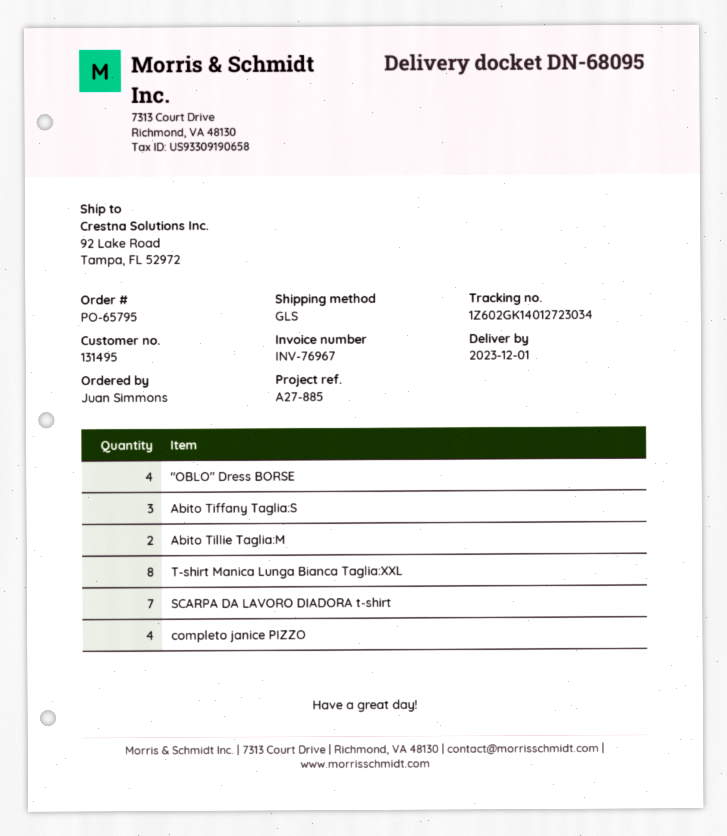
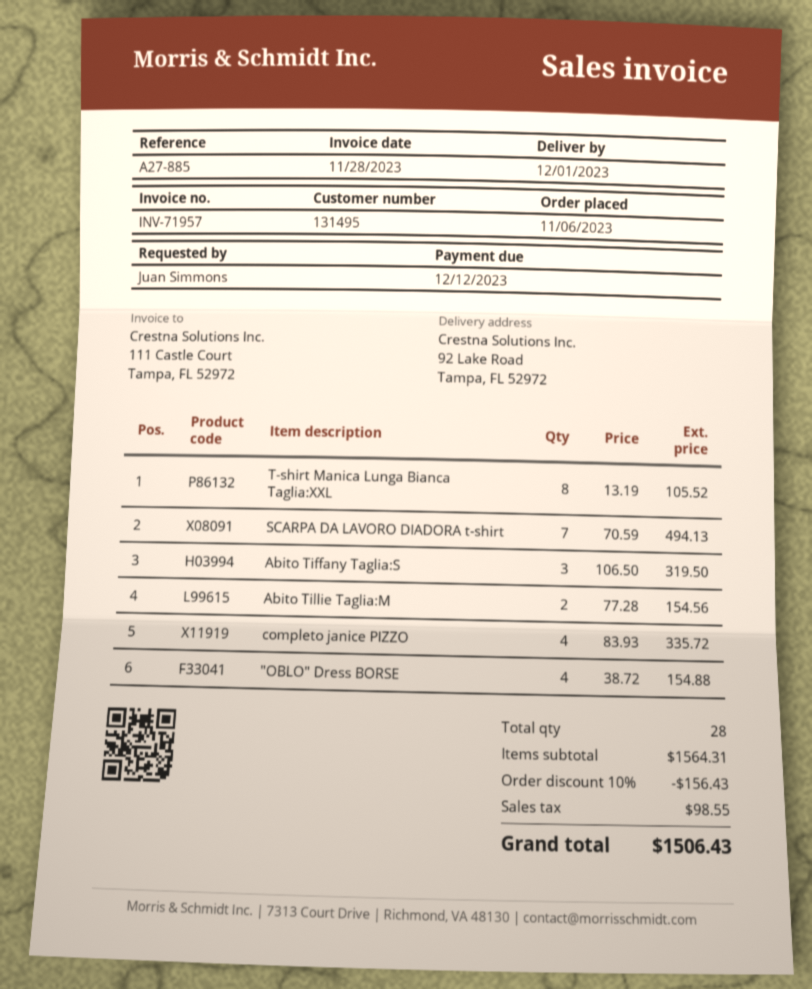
invoice number: INV-76967 -> INV-71957

